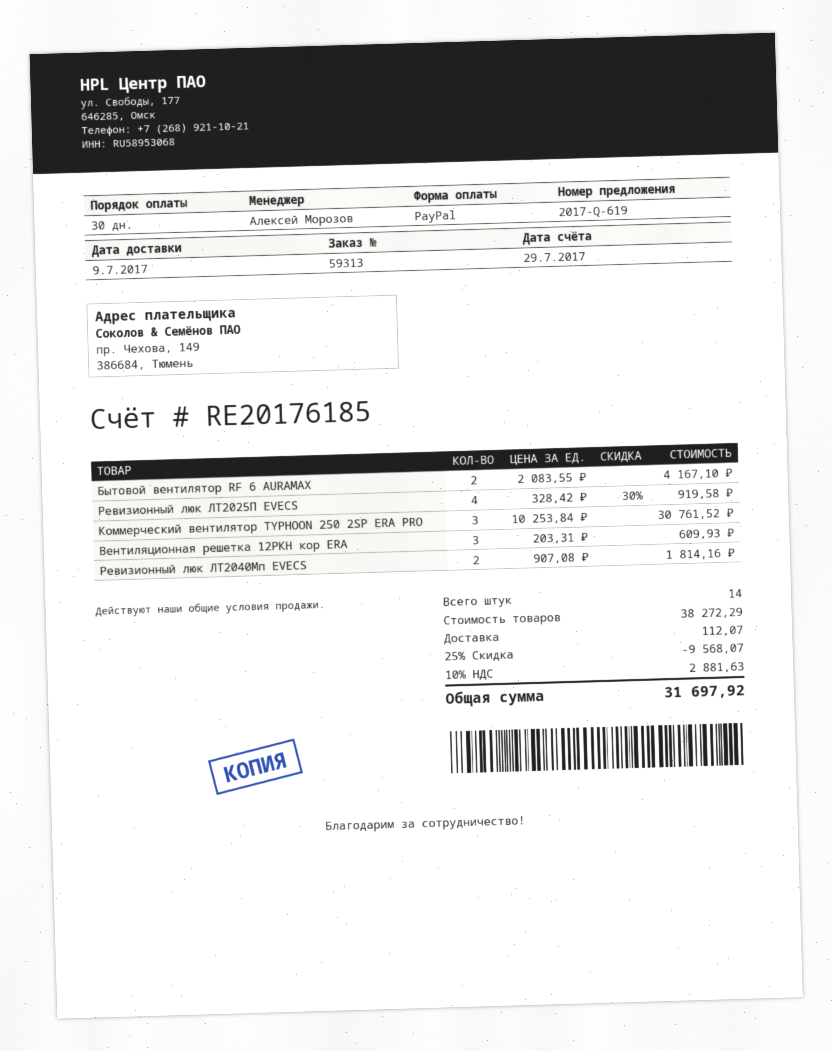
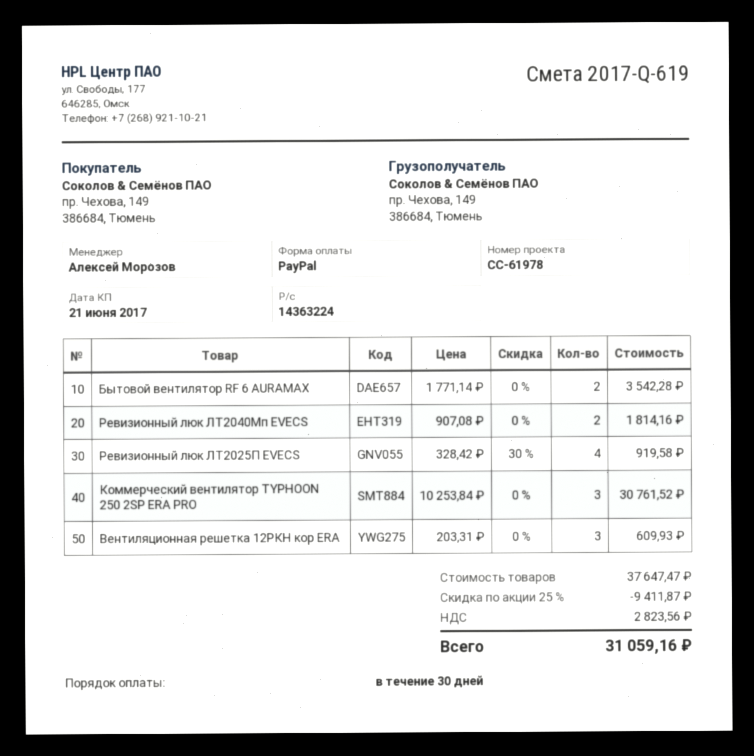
Бытовой вентилятор RF 6 AURAMAX: 2 x 2083.55 = 4167.10 -> 2 x 1771.14 = 3542.28
subtotal: 38272.29 -> 37647.47
discount: 25% = 9568.07 -> 25% = 9411.87
shipping: 112.07 -> none
tax: 2881.63 -> 2823.56
total: 31697.92 -> 31059.16

